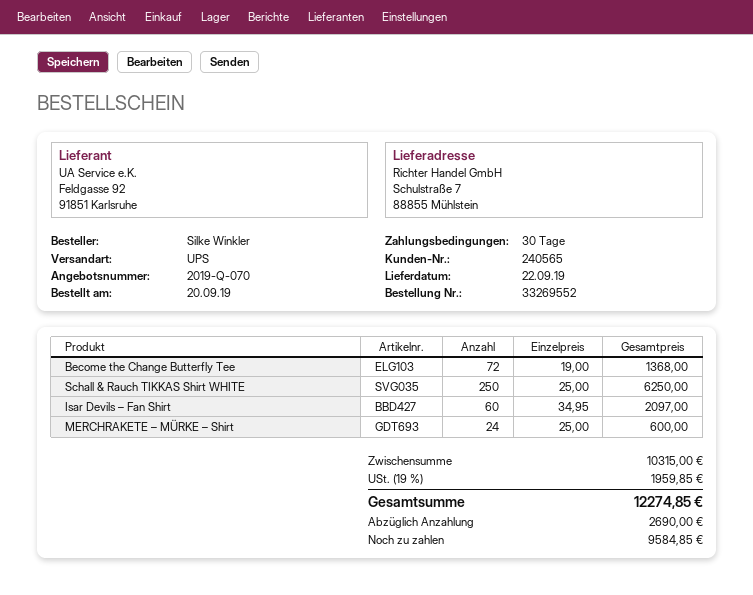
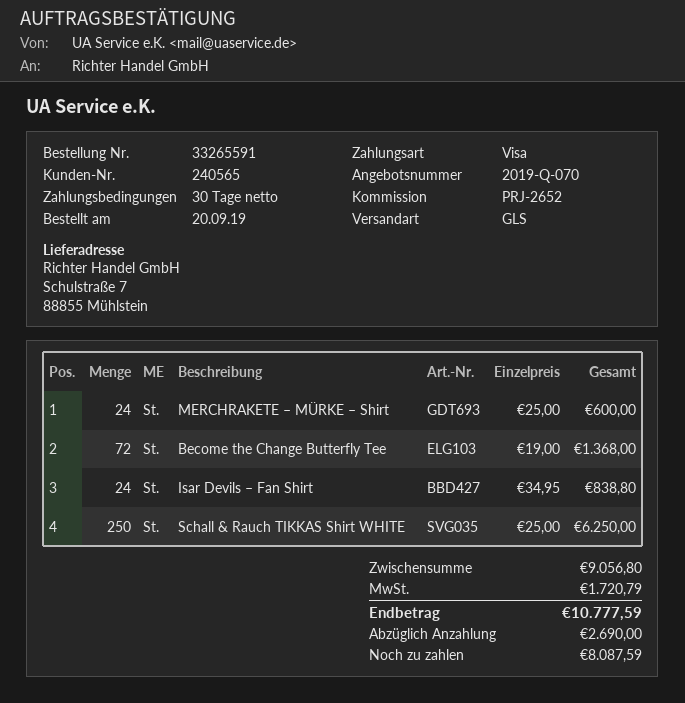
order number: 33269552 -> 33265591
shipping method: UPS -> GLS
Isar Devils – Fan Shirt: 60 x 34.95 = 2097.00 -> 24 x 34.95 = 838.80
subtotal: 10315.00 -> 9056.80
tax: 1959.85 -> 1720.79
total: 12274.85 -> 10777.59
balance: 9584.85 -> 8087.59

